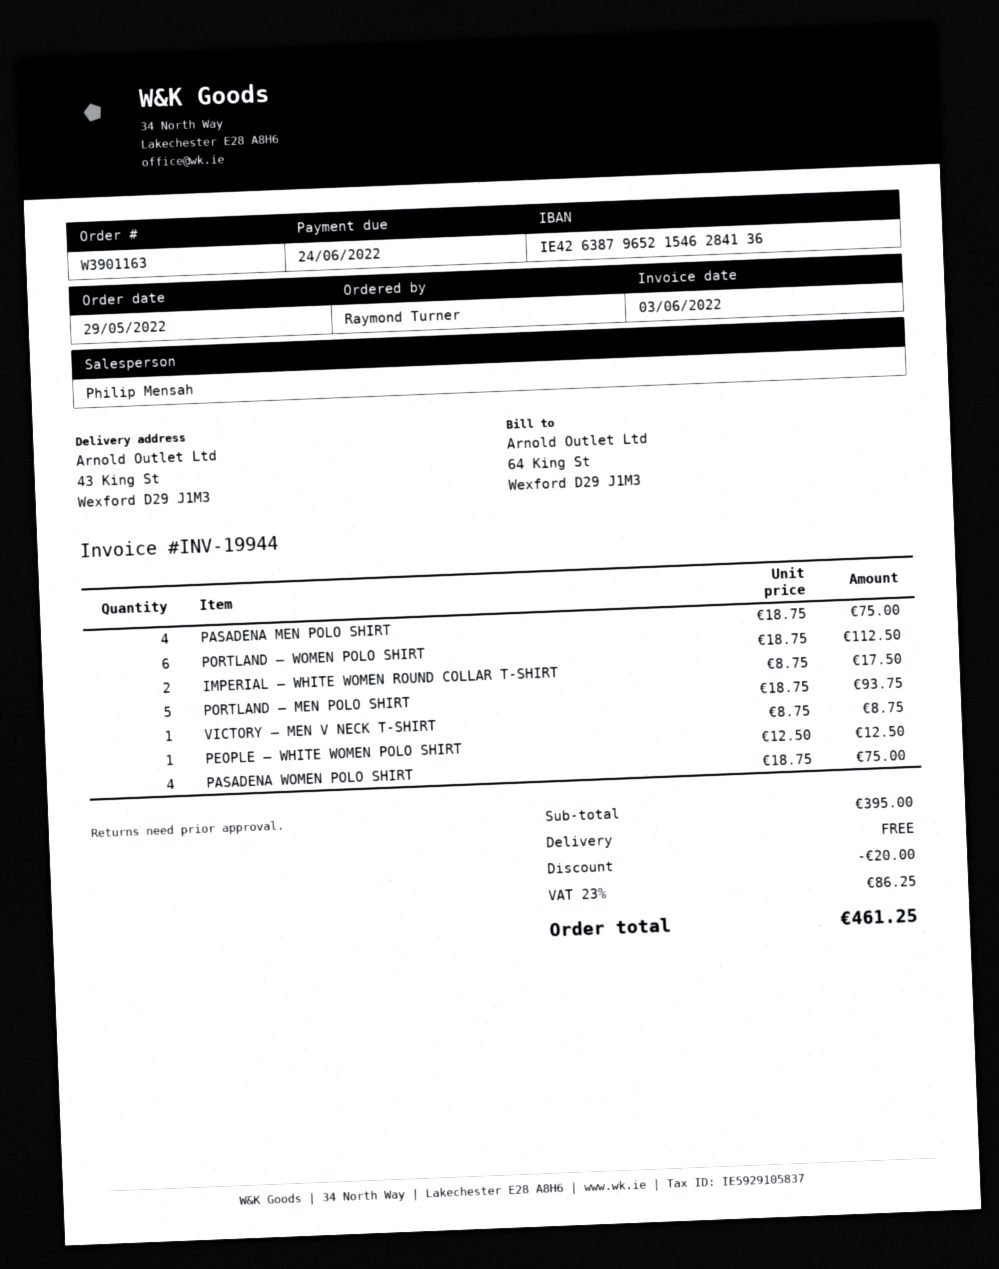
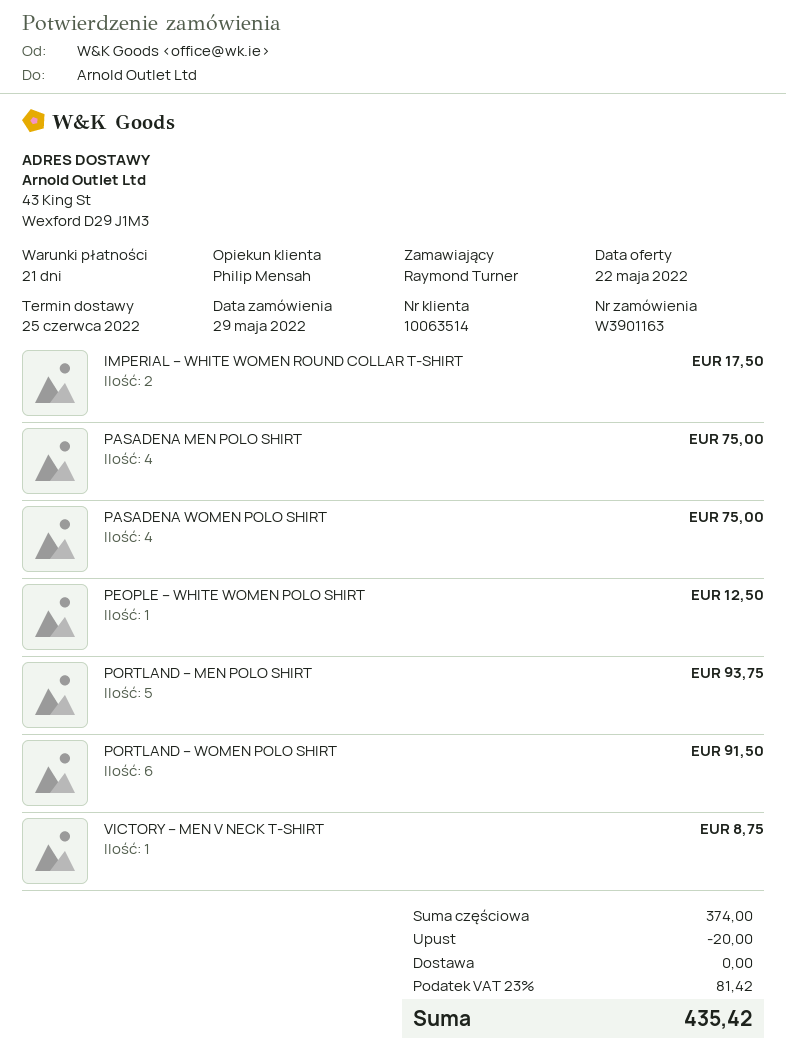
PORTLAND – WOMEN POLO SHIRT: 6 for 112.50 -> 6 for 91.50
subtotal: 395.00 -> 374.00
tax: 23% = 86.25 -> 23% = 81.42
total: 461.25 -> 435.42

